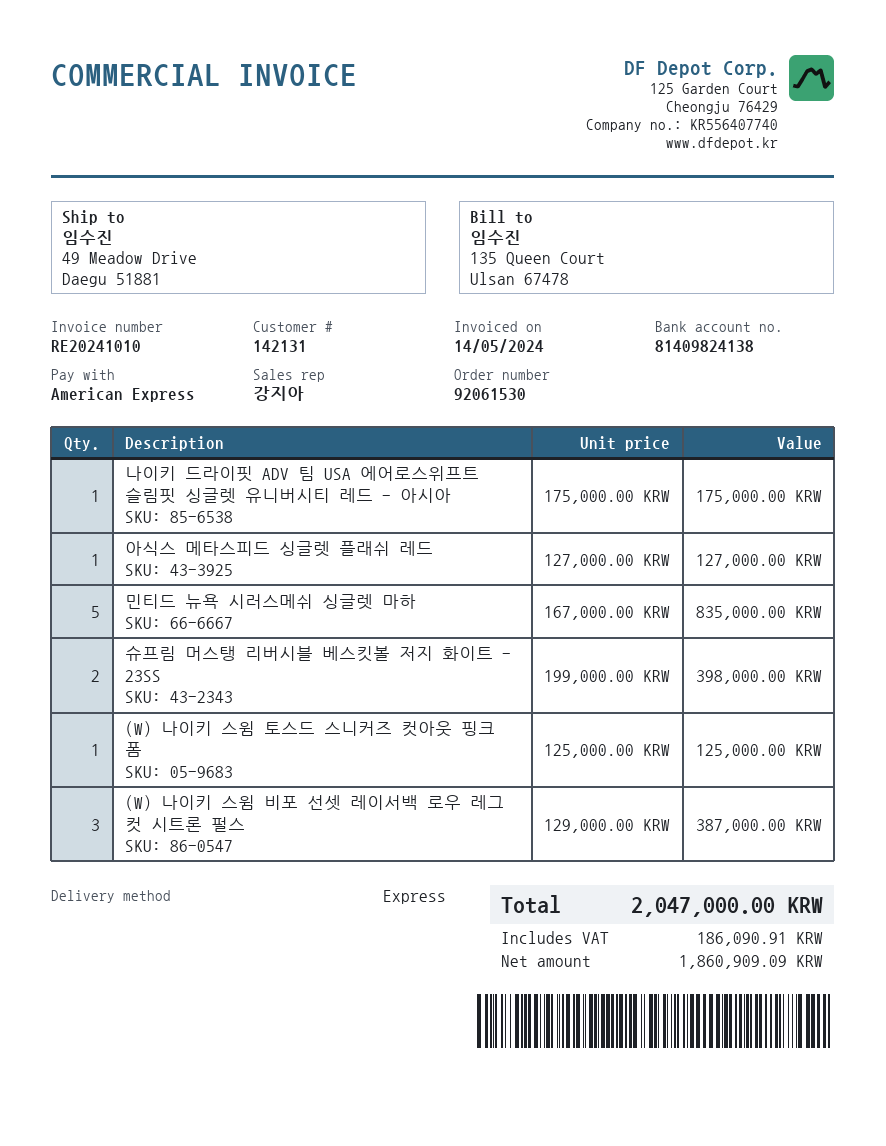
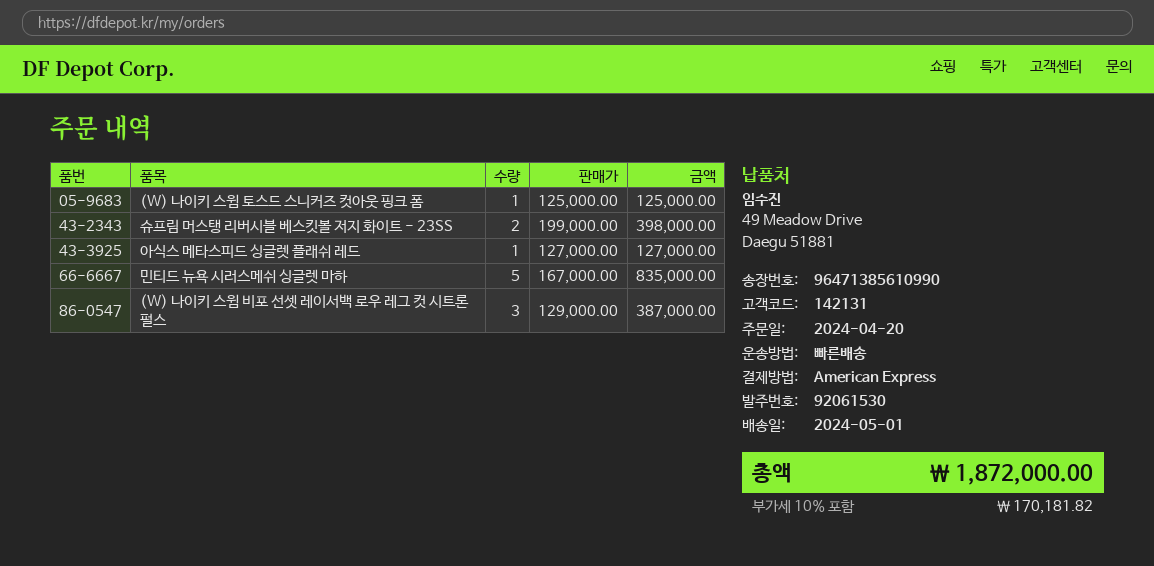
나이키 드라이핏 ADV 팀 USA 에어로스위프트 슬림핏 싱글렛 유니버시티 레드 - 아시아: 1 x 175000.00 = 175000.00 -> none
tax: 186090.91 -> 170181.82
total: 2047000.00 -> 1872000.00

